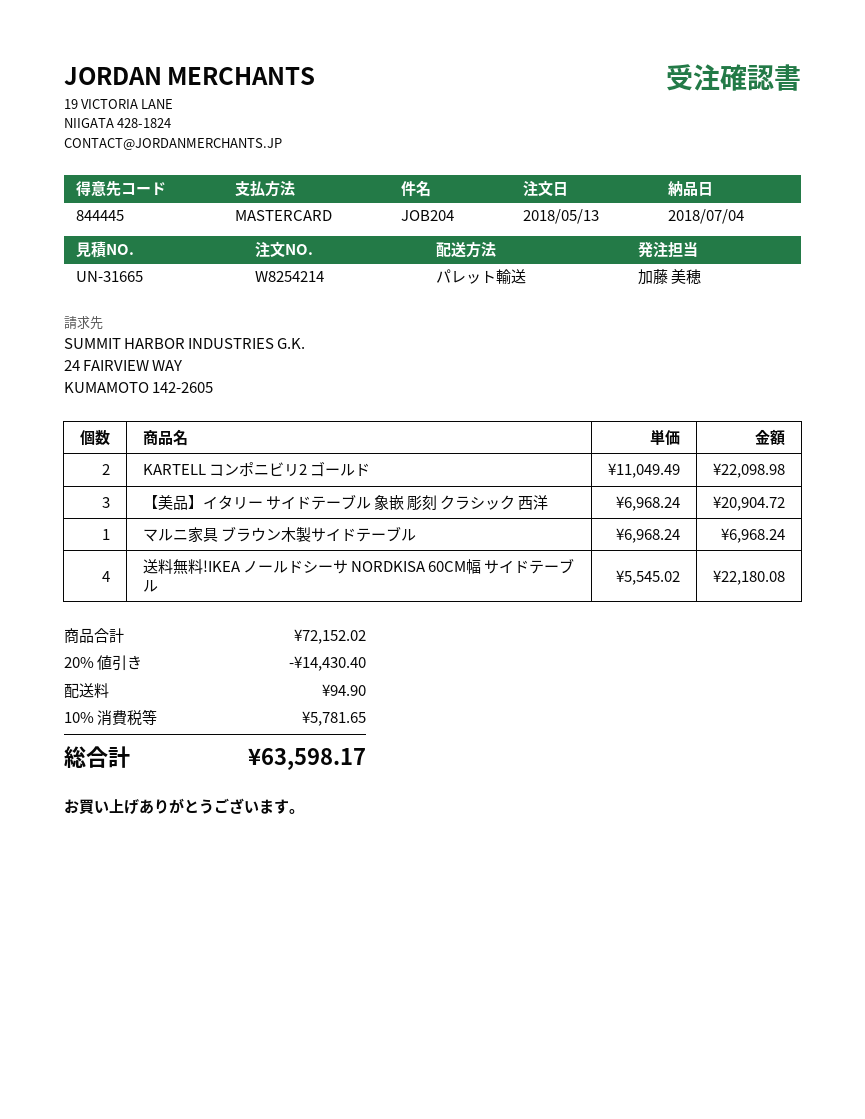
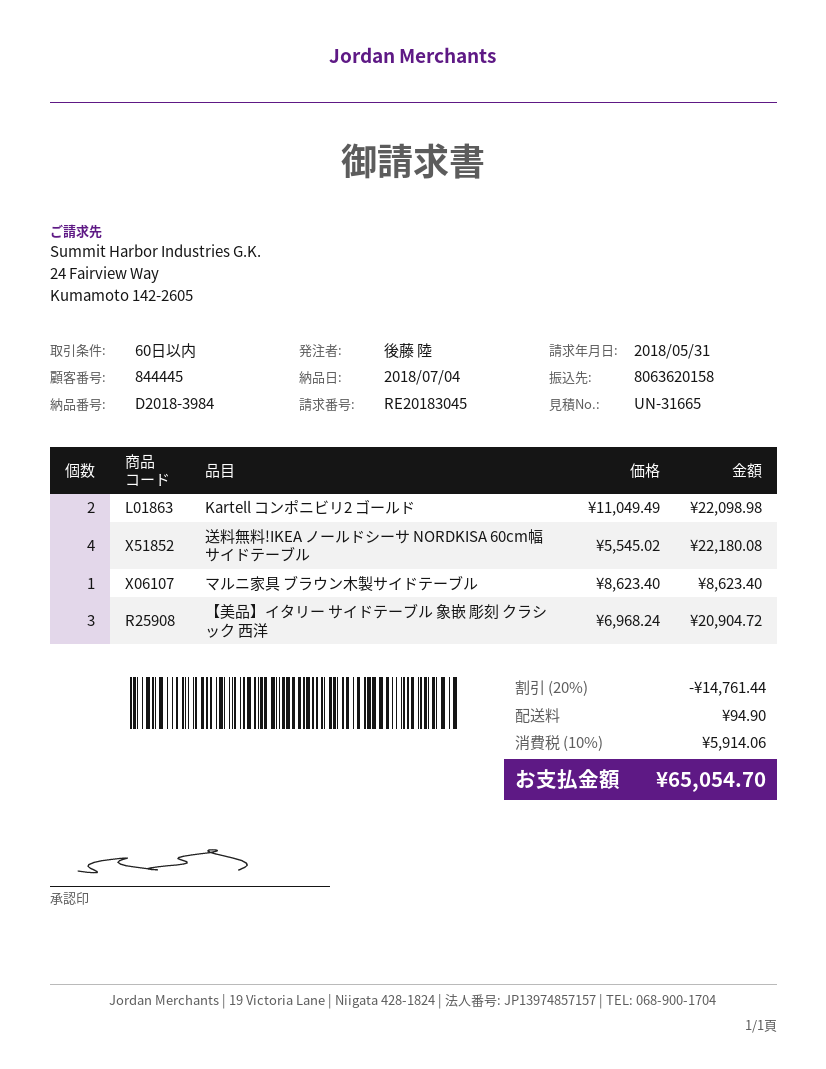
ordered by: 加藤 美穂 -> 後藤 陸
マルニ家具 ブラウン木製サイドテーブル: 1 x 6968.24 = 6968.24 -> 1 x 8623.40 = 8623.40
discount: 20% = 14430.40 -> 20% = 14761.44
tax: 10% = 5781.65 -> 10% = 5914.06
total: 63598.17 -> 65054.70

